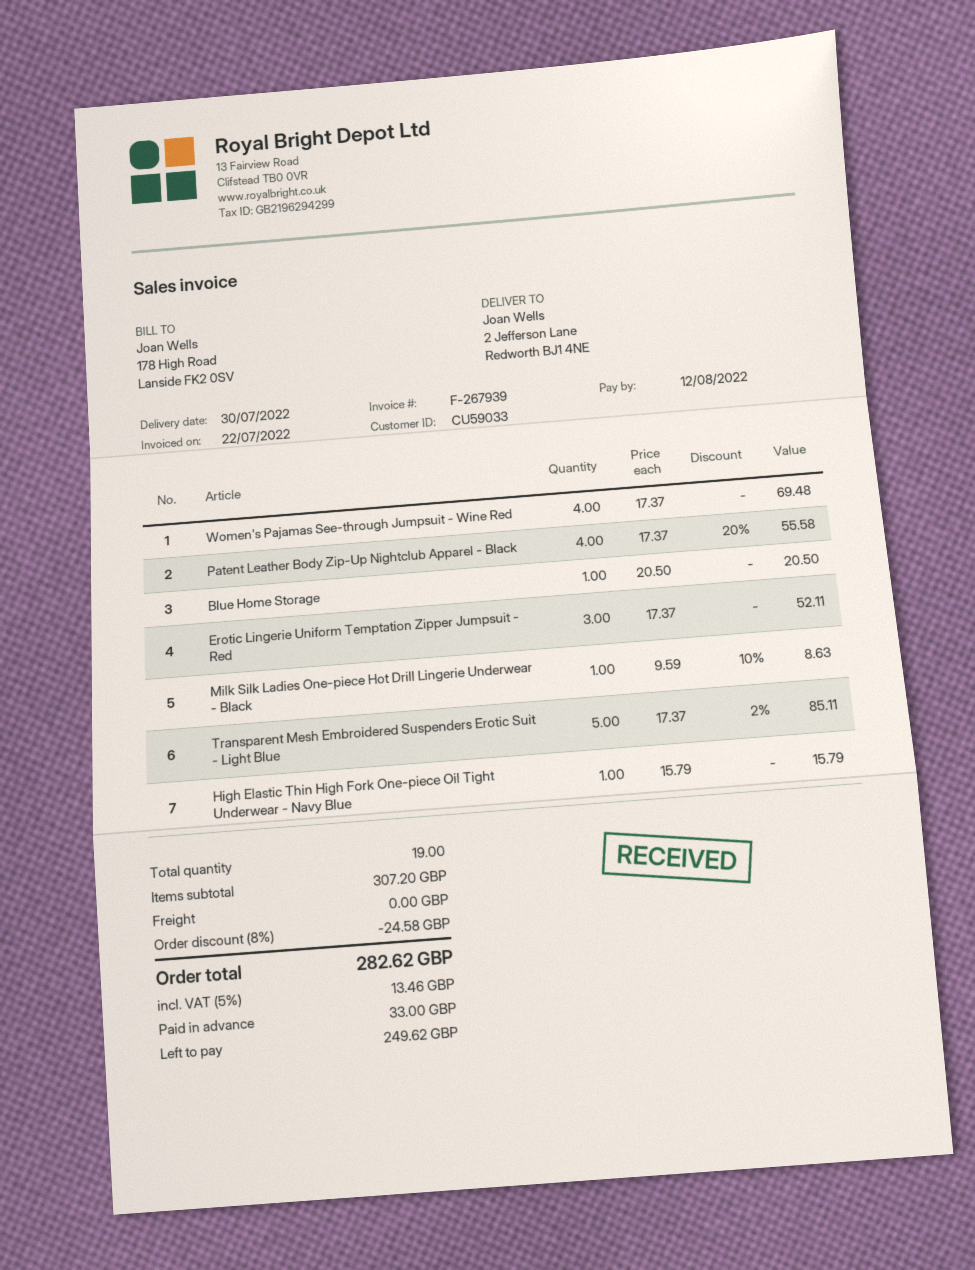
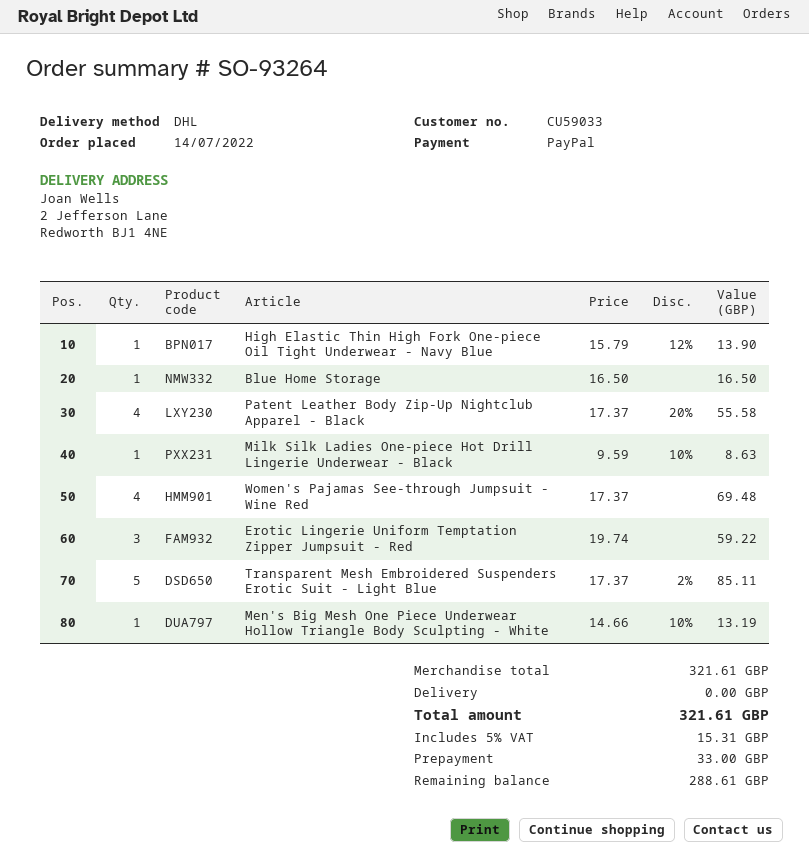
Blue Home Storage: 1 x 20.50 = 20.50 -> 1 x 16.50 = 16.50
Erotic Lingerie Uniform Temptation Zipper Jumpsuit - Red: 3 x 17.37 = 52.11 -> 3 x 19.74 = 59.22
High Elastic Thin High Fork One-piece Oil Tight Underwear - Navy Blue: 1 x 15.79 = 15.79 -> 1 x 15.79 - 12% = 13.90
Men's Big Mesh One Piece Underwear Hollow Triangle Body Sculpting - White: none -> 1 x 14.66 - 10% = 13.19
subtotal: 307.20 -> 321.61
discount: 8% = 24.58 -> none
tax: 5% = 13.46 -> 5% = 15.31
total: 282.62 -> 321.61
balance: 249.62 -> 288.61

